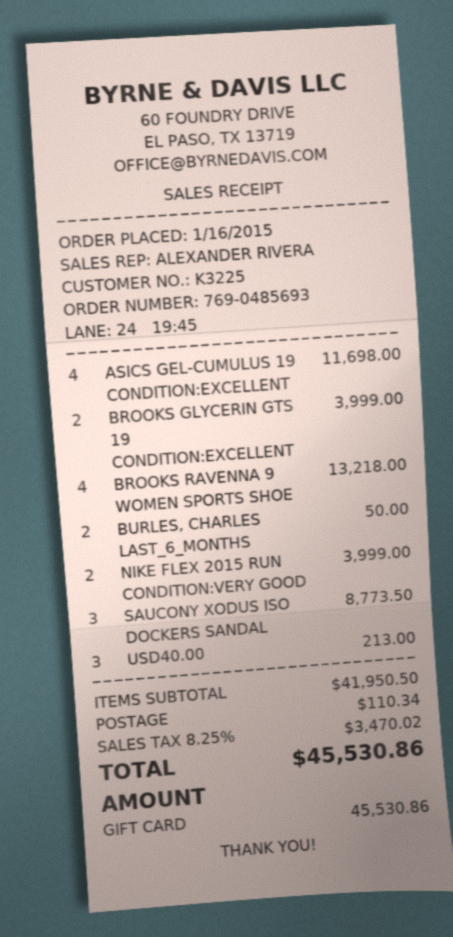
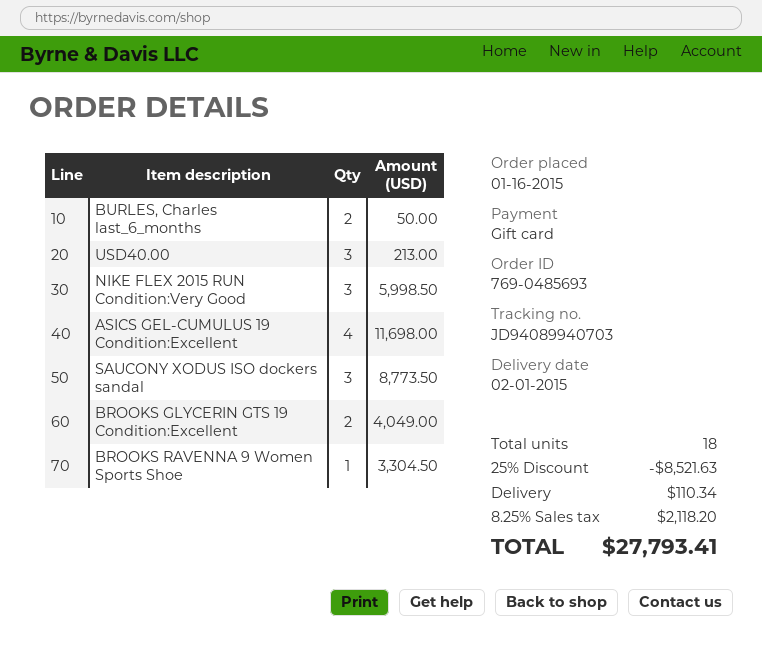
BROOKS GLYCERIN GTS 19 CONDITION:EXCELLENT: 2 for 3999.00 -> 2 for 4049.00
BROOKS RAVENNA 9 WOMEN SPORTS SHOE: 4 for 13218.00 -> 1 for 3304.50
NIKE FLEX 2015 RUN CONDITION:VERY GOOD: 2 for 3999.00 -> 3 for 5998.50
discount: none -> 25% = 8521.63
tax: 8.25% = 3470.02 -> 8.25% = 2118.20
total: 45530.86 -> 27793.41

